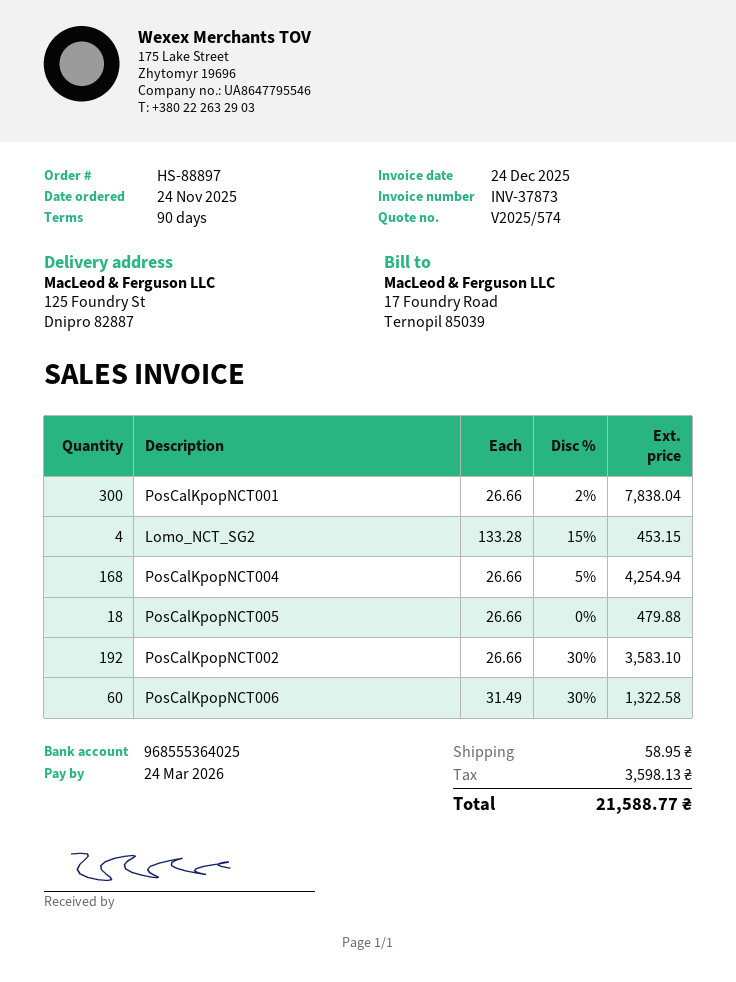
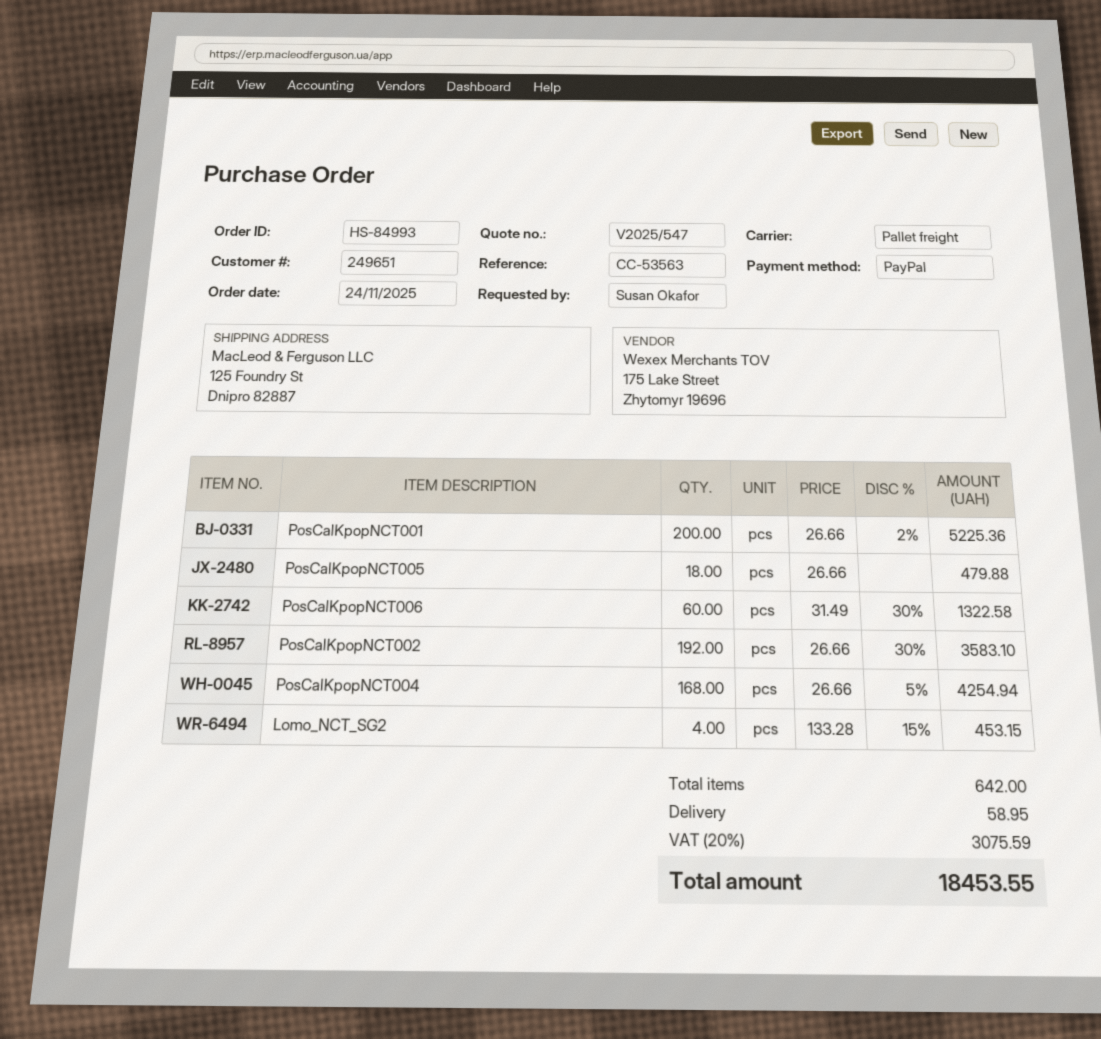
quote number: V2025/574 -> V2025/547
order number: HS-88897 -> HS-84993
PosCalKpopNCT001: 300 x 26.66 - 2% = 7838.04 -> 200 x 26.66 - 2% = 5225.36
tax: 3598.13 -> 3075.59
total: 21588.77 -> 18453.55

